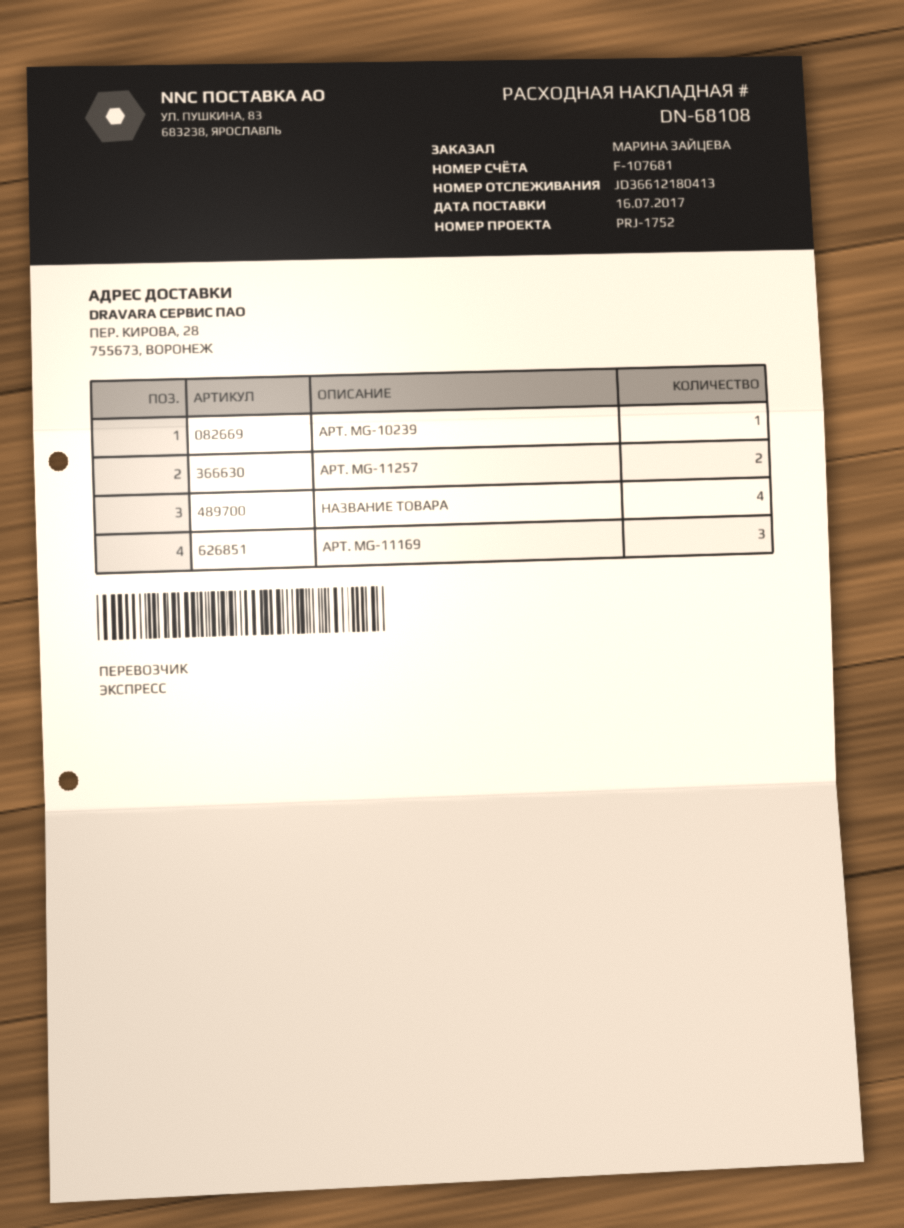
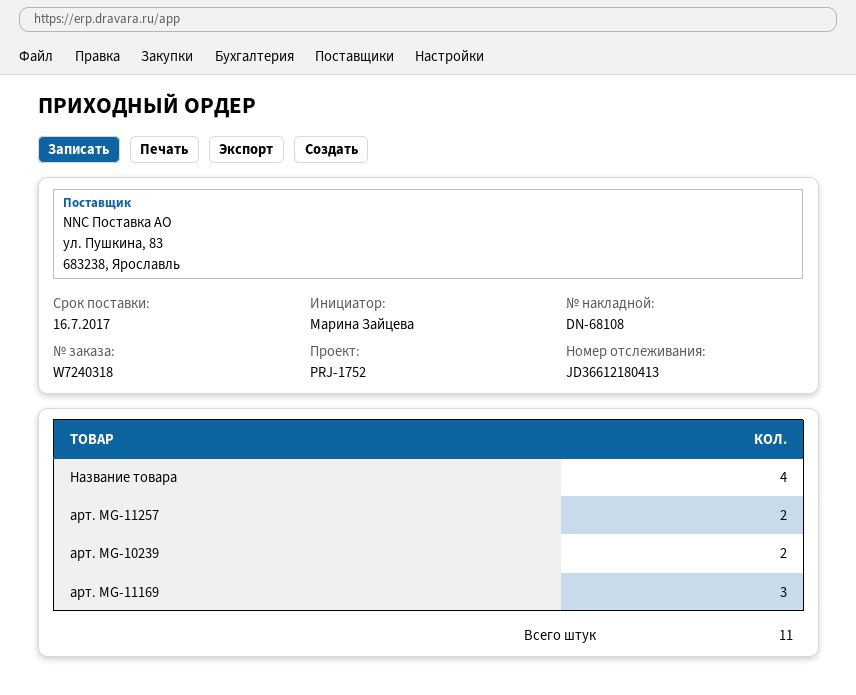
АРТ. MG-10239: 1 -> 2

